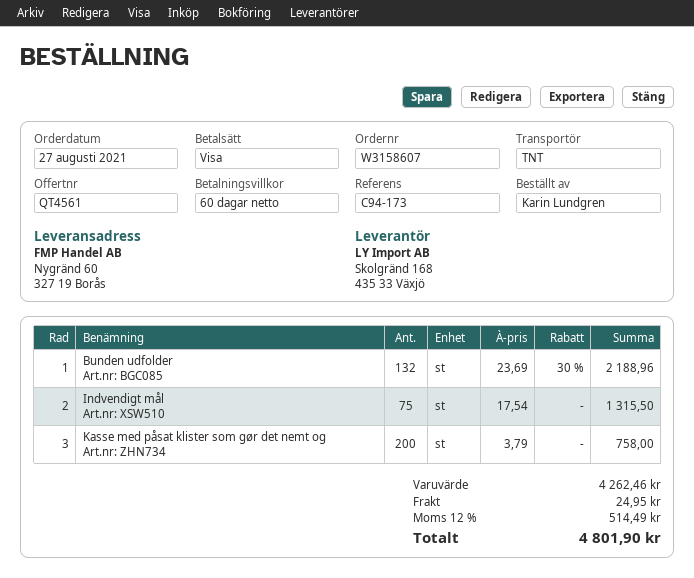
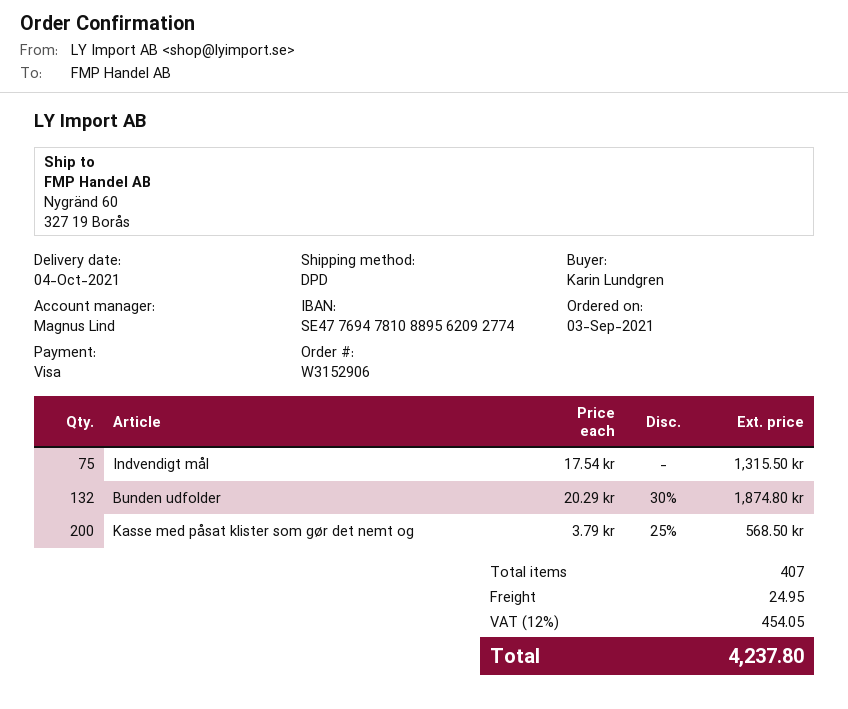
order number: W3158607 -> W3152906
order date: 2021-08-27 -> 2021-09-03
shipping method: TNT -> DPD
Bunden udfolder: 132 x 23.69 - 30% = 2188.96 -> 132 x 20.29 - 30% = 1874.80
Kasse med påsat klister som gør det nemt og: 200 x 3.79 = 758.00 -> 200 x 3.79 - 25% = 568.50
tax: 12% = 514.49 -> 12% = 454.05
total: 4801.90 -> 4237.80

